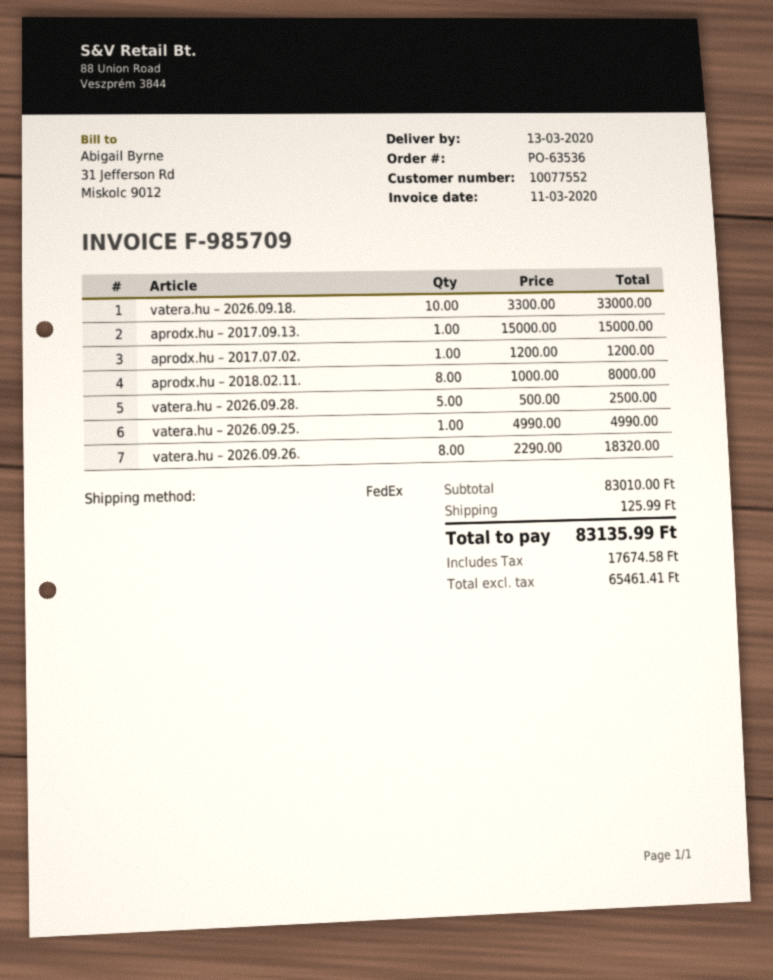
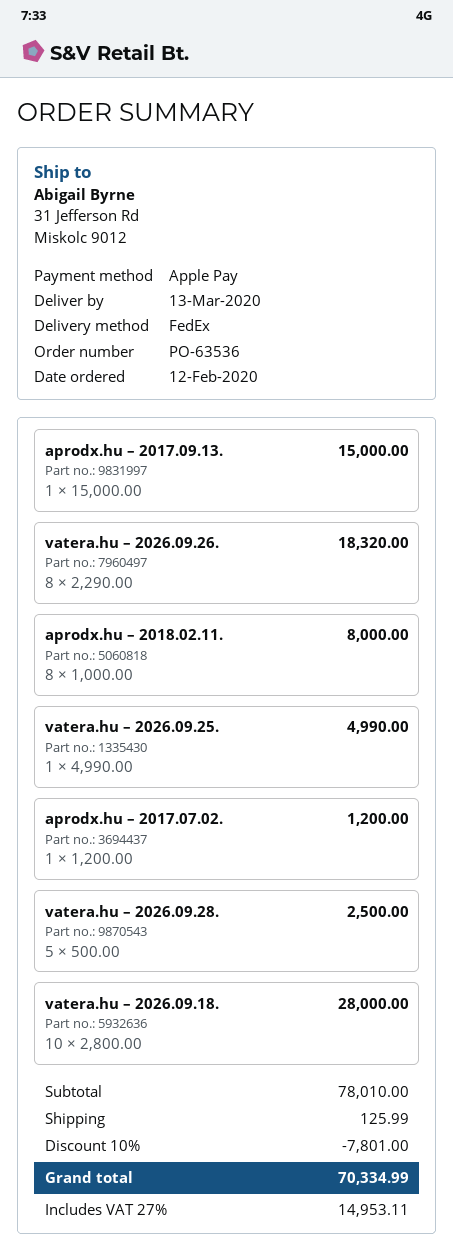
vatera.hu – 2026.09.18.: 10 x 3300.00 = 33000.00 -> 10 x 2800.00 = 28000.00
subtotal: 83010.00 -> 78010.00
discount: none -> 10% = 7801.00
tax: 17674.58 -> 14953.11
total: 83135.99 -> 70334.99

